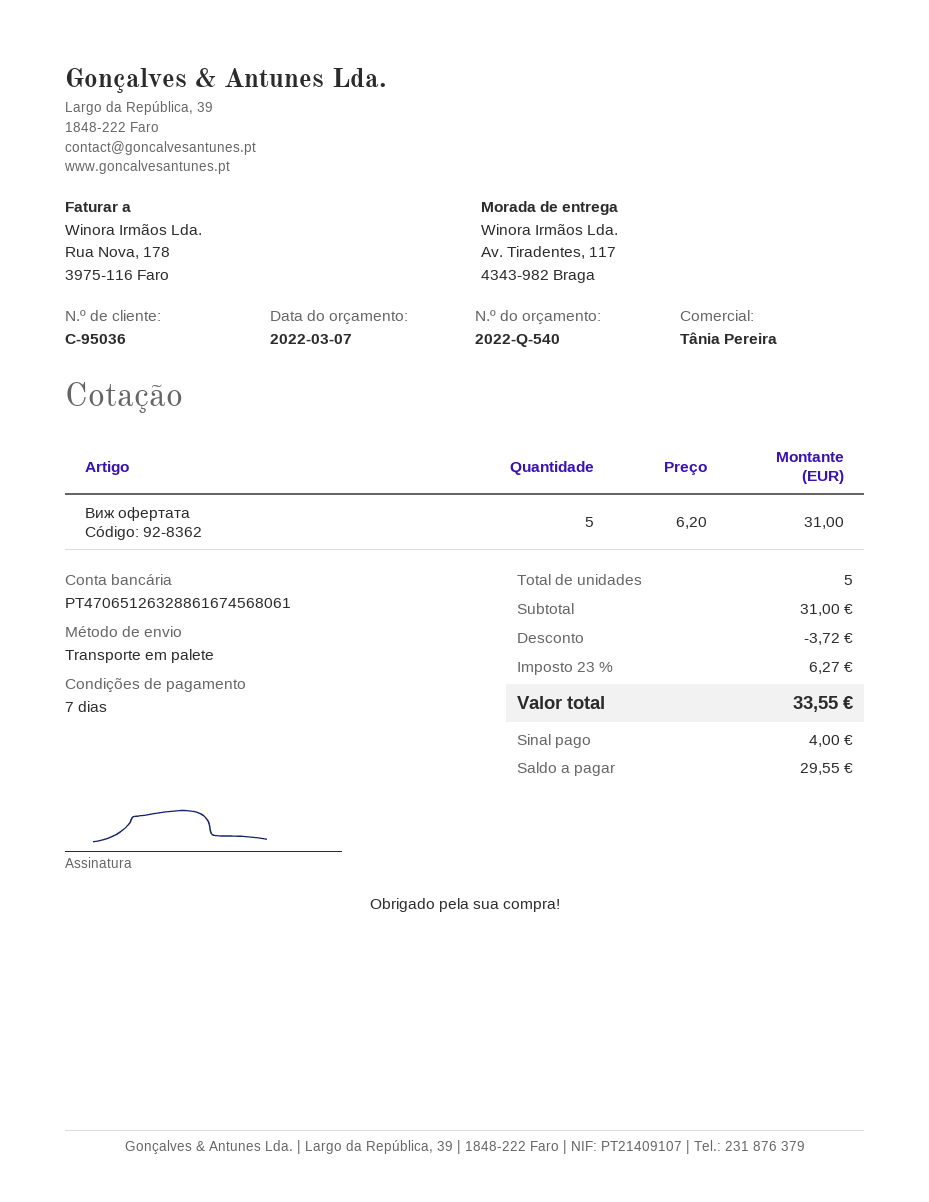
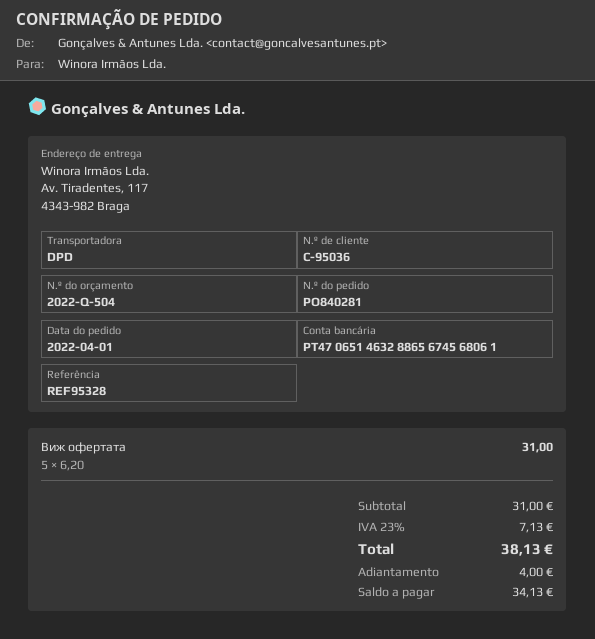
quote number: 2022-Q-540 -> 2022-Q-504
bank account: PT47065126328861674568061 -> PT47065146328865674568061
shipping method: pallet freight -> DPD
discount: 3.72 -> none
tax: 23% = 6.27 -> 23% = 7.13
total: 33.55 -> 38.13
balance: 29.55 -> 34.13

